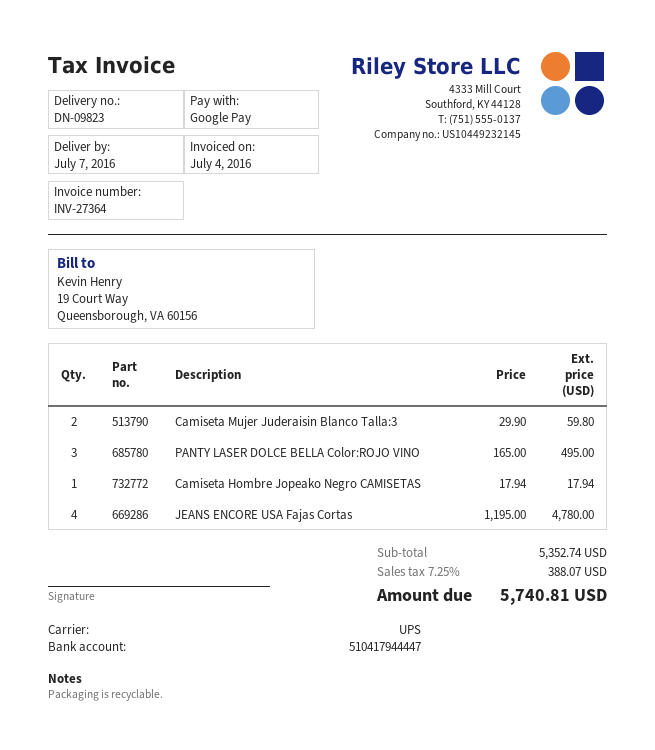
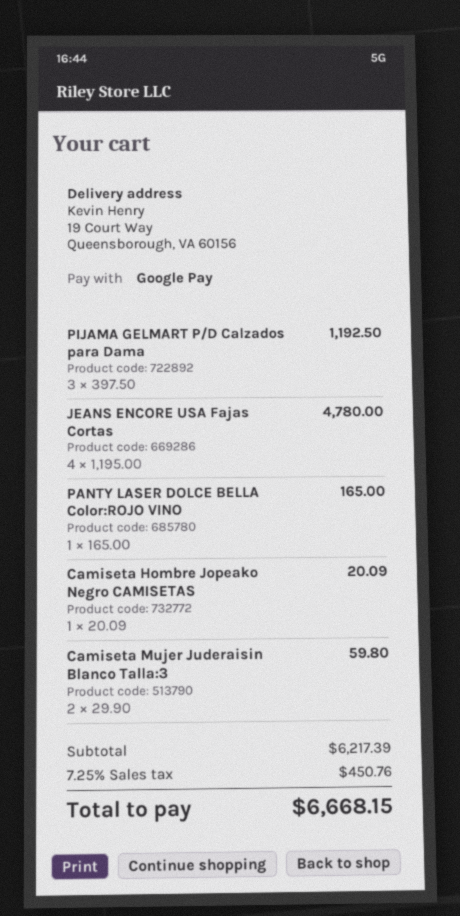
PANTY LASER DOLCE BELLA Color:ROJO VINO: 3 x 165.00 = 495.00 -> 1 x 165.00 = 165.00
Camiseta Hombre Jopeako Negro CAMISETAS: 1 x 17.94 = 17.94 -> 1 x 20.09 = 20.09
PIJAMA GELMART P/D Calzados para Dama: none -> 3 x 397.50 = 1192.50
subtotal: 5352.74 -> 6217.39
tax: 7.25% = 388.07 -> 7.25% = 450.76
total: 5740.81 -> 6668.15

